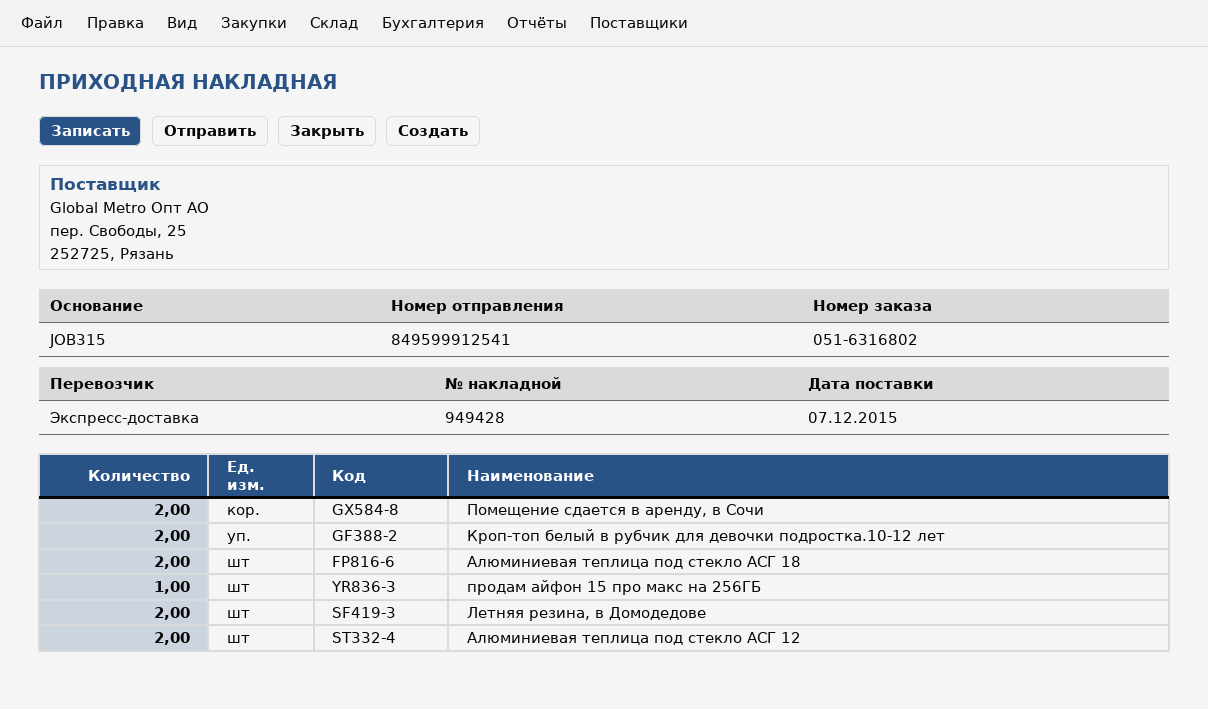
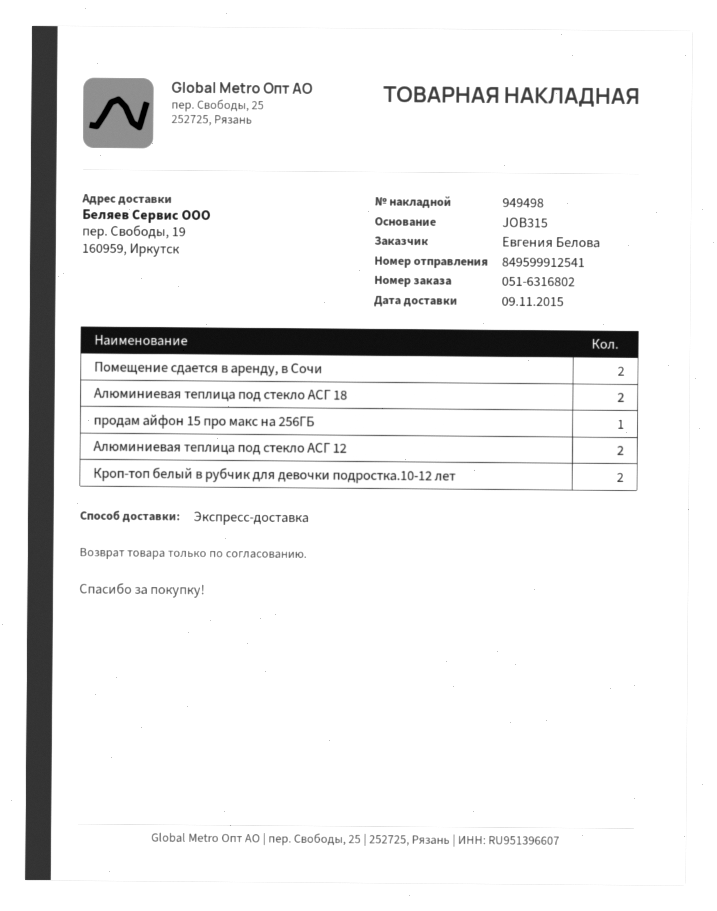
delivery note number: 949428 -> 949498
delivery date: 2015-12-07 -> 2015-11-09
Летняя резина, в Домодедове: 2 -> none

